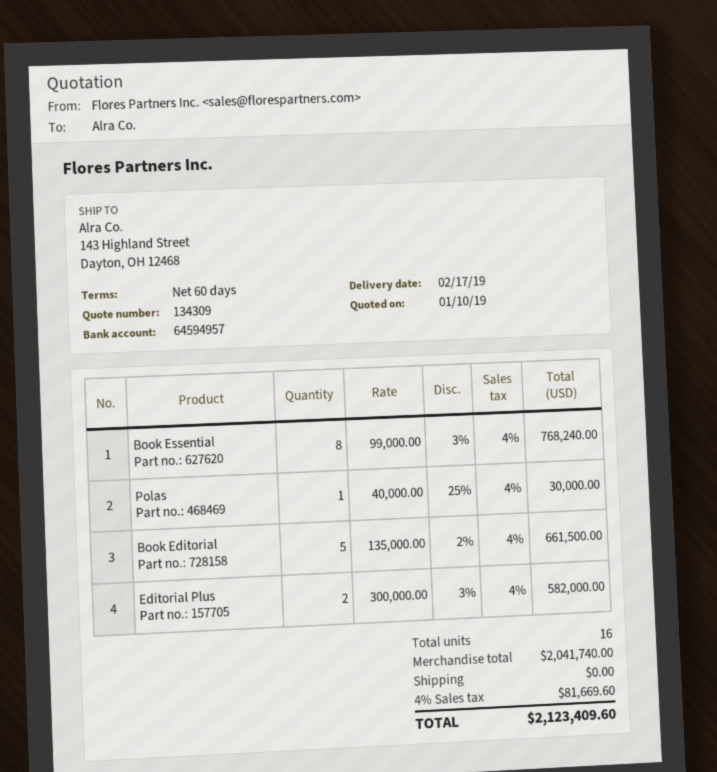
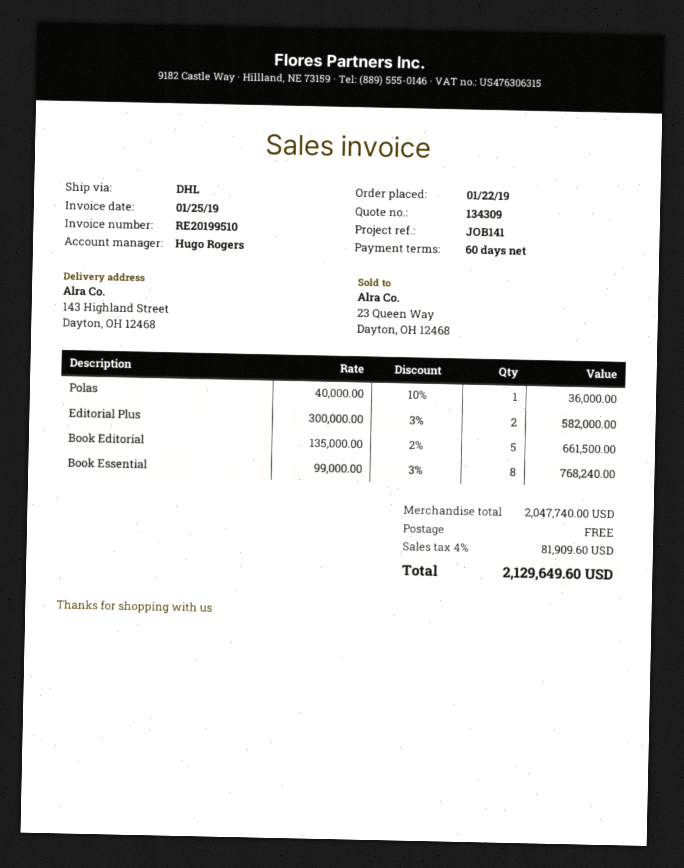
Polas: 1 x 40000.00 - 25% = 30000.00 -> 1 x 40000.00 - 10% = 36000.00
subtotal: 2041740.00 -> 2047740.00
tax: 4% = 81669.60 -> 4% = 81909.60
total: 2123409.60 -> 2129649.60

